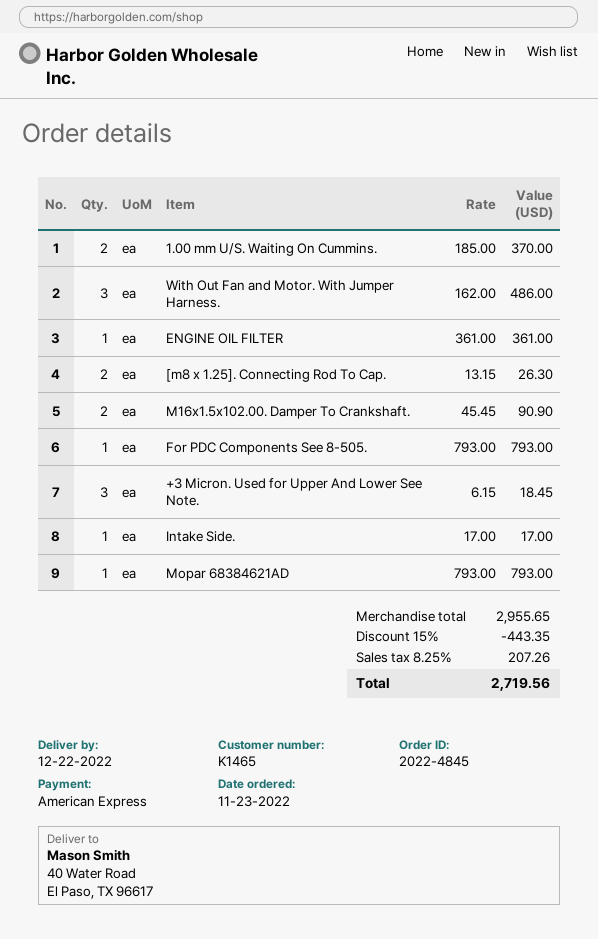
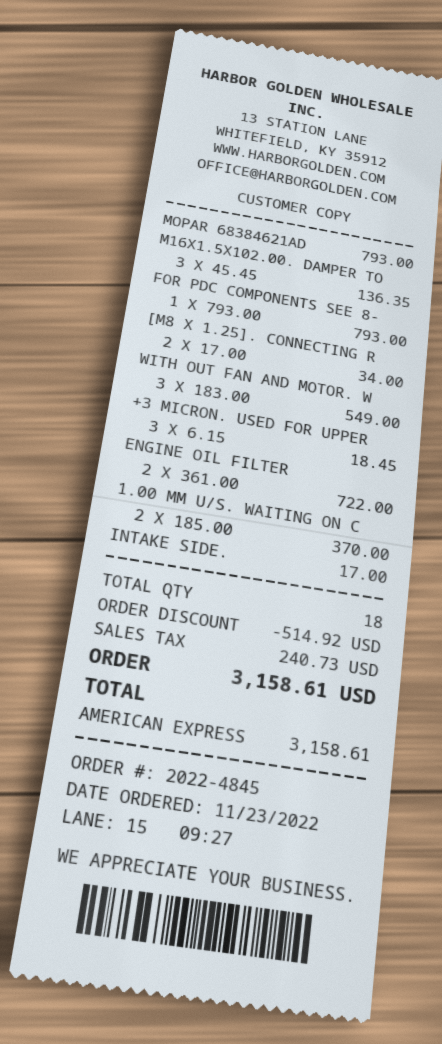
With Out Fan and Motor. With Jumper Harness.: 3 x 162.00 = 486.00 -> 3 x 183.00 = 549.00
ENGINE OIL FILTER: 1 x 361.00 = 361.00 -> 2 x 361.00 = 722.00
[m8 x 1.25]. Connecting Rod To Cap.: 2 x 13.15 = 26.30 -> 2 x 17.00 = 34.00
M16x1.5x102.00. Damper To Crankshaft.: 2 x 45.45 = 90.90 -> 3 x 45.45 = 136.35
discount: 443.35 -> 514.92
tax: 207.26 -> 240.73
total: 2719.56 -> 3158.61

